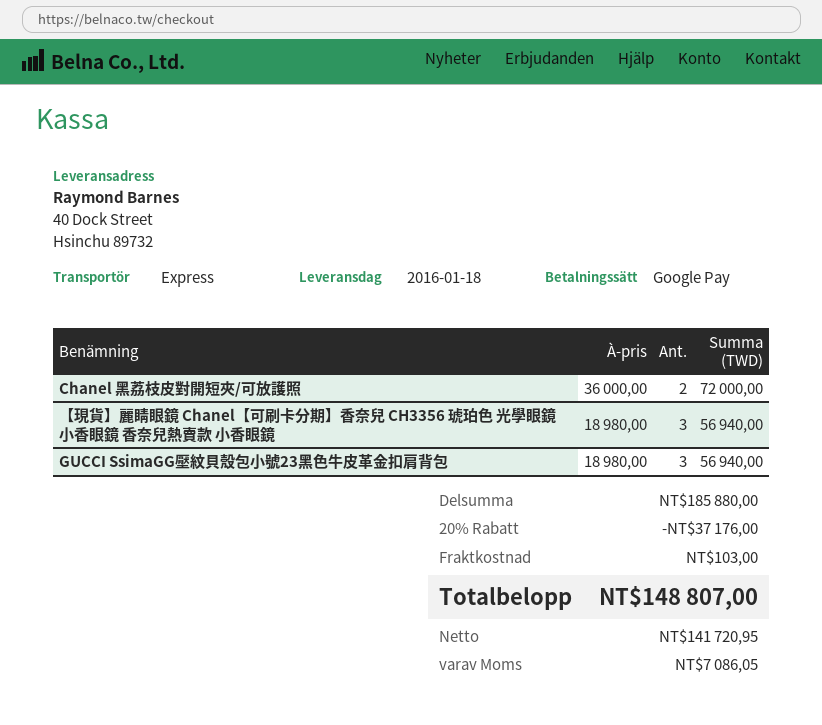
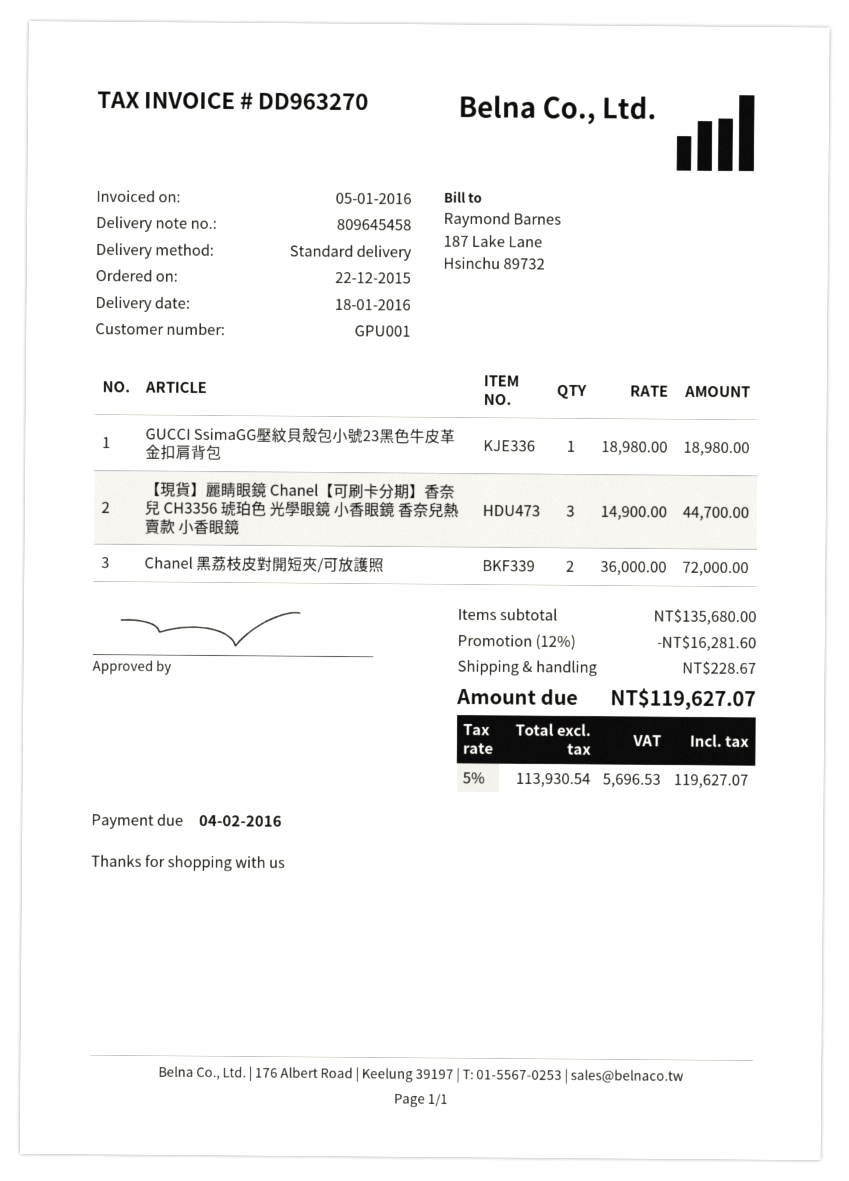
shipping method: express -> standard
【現貨】麗睛眼鏡 Chanel【可刷卡分期】香奈兒 CH3356 琥珀色 光學眼鏡 小香眼鏡 香奈兒熱賣款 小香眼鏡: 3 x 18980.00 = 56940.00 -> 3 x 14900.00 = 44700.00
GUCCI SsimaGG壓紋貝殼包小號23黑色牛皮革金扣肩背包: 3 x 18980.00 = 56940.00 -> 1 x 18980.00 = 18980.00
subtotal: 185880.00 -> 135680.00
discount: 20% = 37176.00 -> 12% = 16281.60
shipping: 103.00 -> 228.67
net: 141720.95 -> 113930.54
tax: 7086.05 -> 5696.53
total: 148807.00 -> 119627.07

